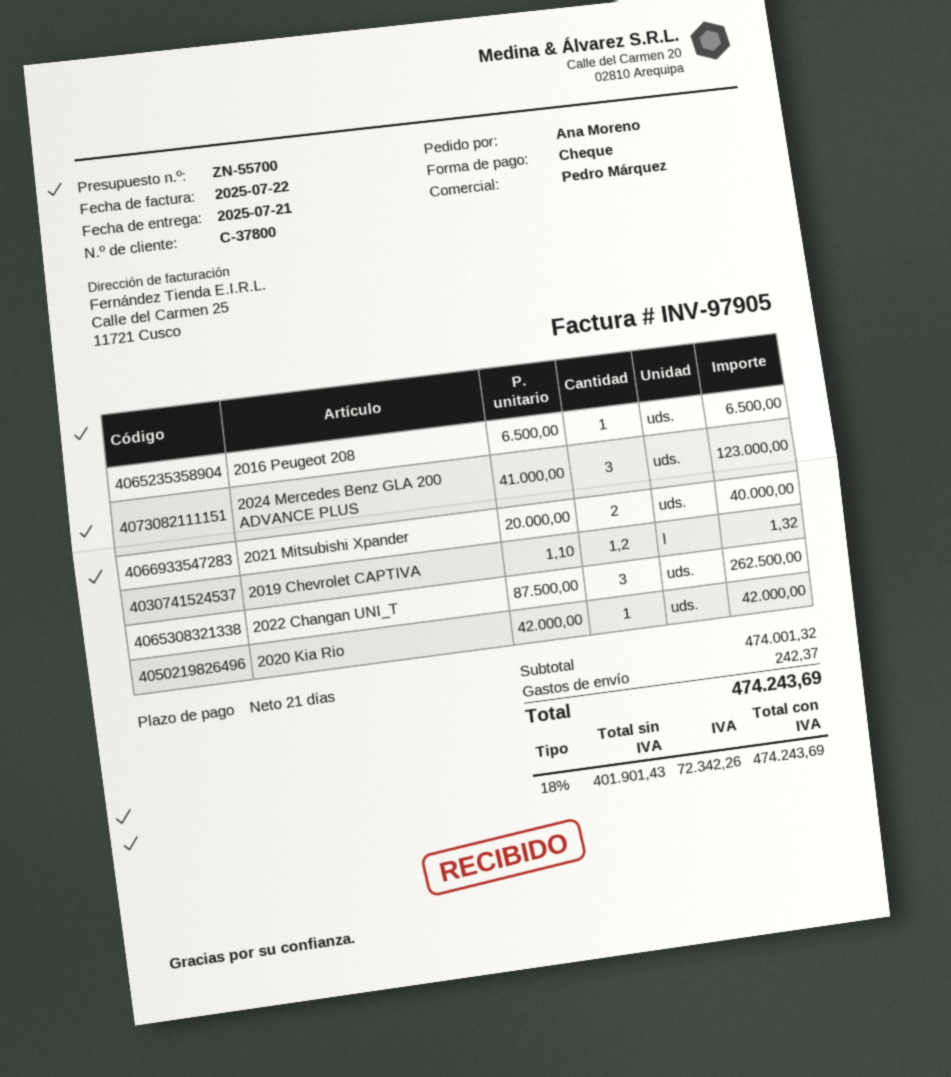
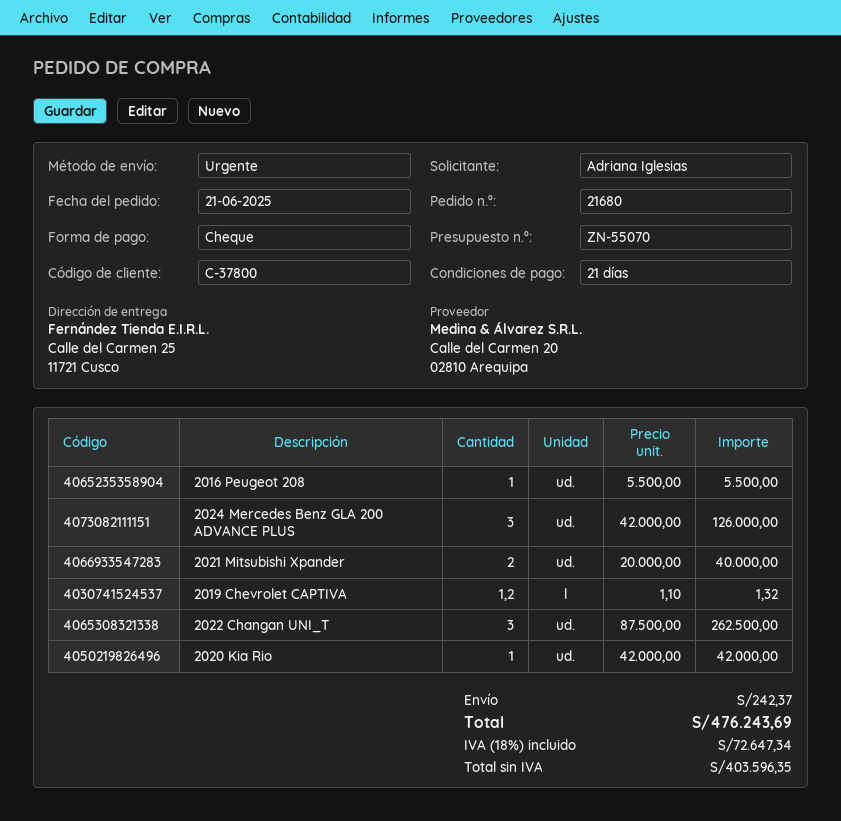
quote number: ZN-55700 -> ZN-55070
ordered by: Ana Moreno -> Adriana Iglesias
2016 Peugeot 208: 1 x 6500.00 = 6500.00 -> 1 x 5500.00 = 5500.00
2024 Mercedes Benz GLA 200 ADVANCE PLUS: 3 x 41000.00 = 123000.00 -> 3 x 42000.00 = 126000.00
net: 401901.43 -> 403596.35
tax: 18% = 72342.26 -> 18% = 72647.34
total: 474243.69 -> 476243.69

